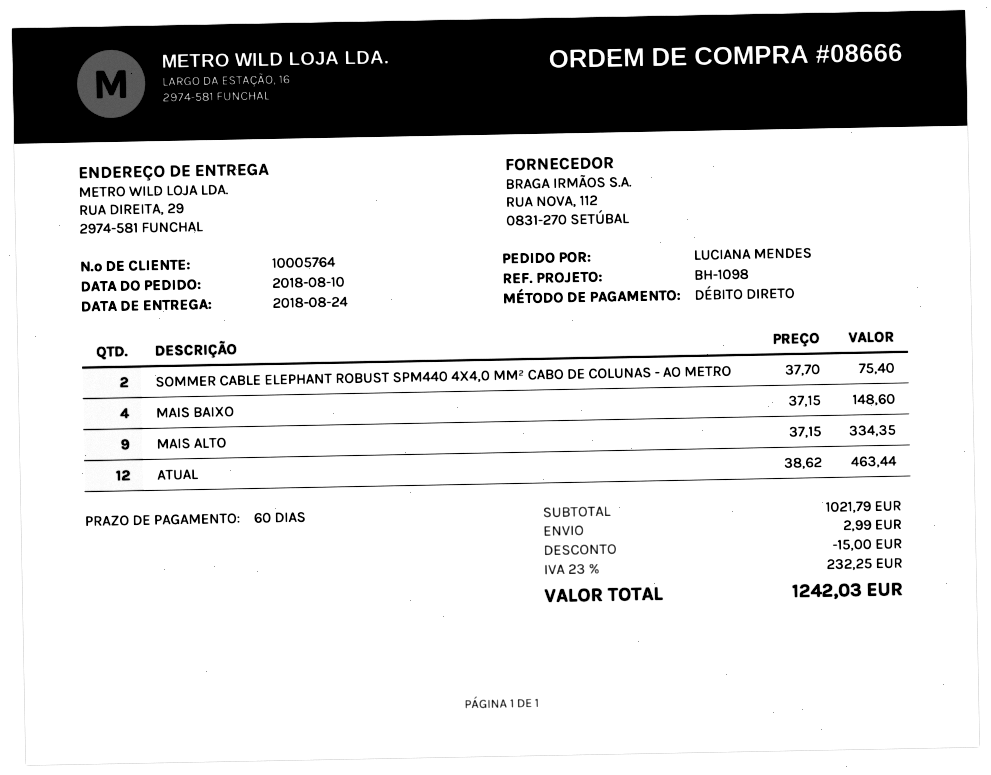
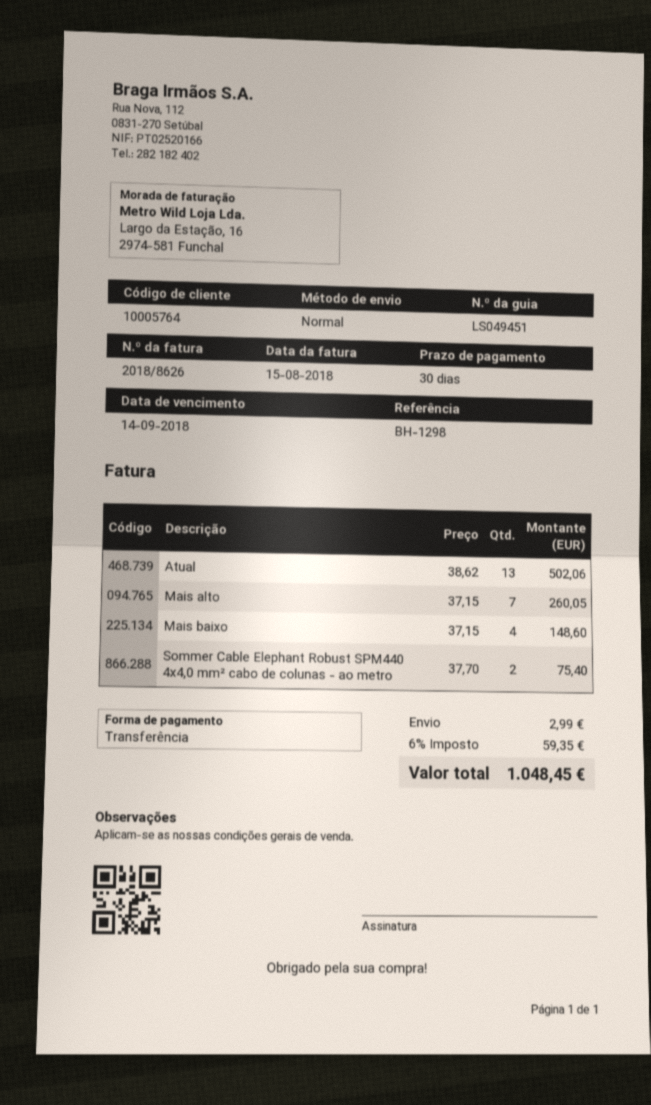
payment terms: 60 days -> 30 days
reference: BH-1098 -> BH-1298
payment method: direct debit -> bank transfer
MAIS ALTO: 9 x 37.15 = 334.35 -> 7 x 37.15 = 260.05
ATUAL: 12 x 38.62 = 463.44 -> 13 x 38.62 = 502.06
discount: 15.00 -> none
tax: 23% = 232.25 -> 6% = 59.35
total: 1242.03 -> 1048.45

